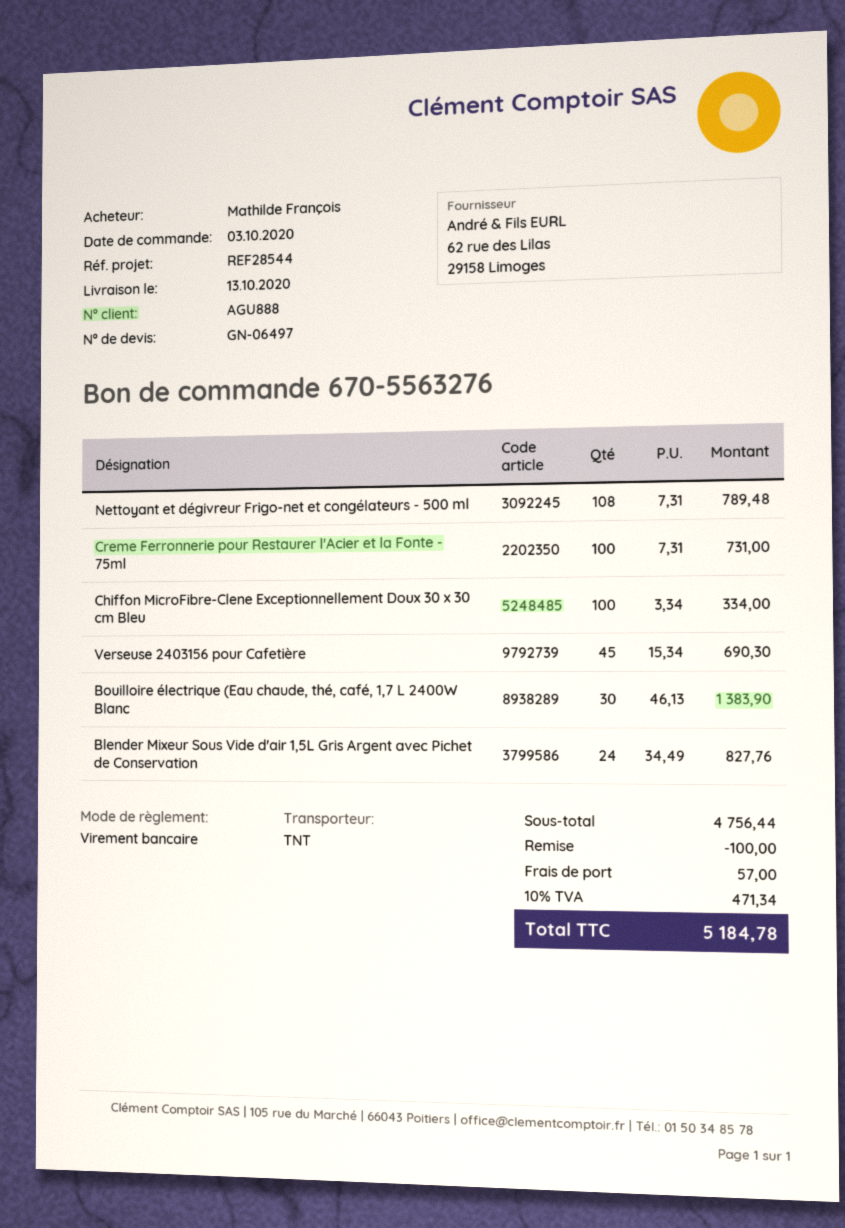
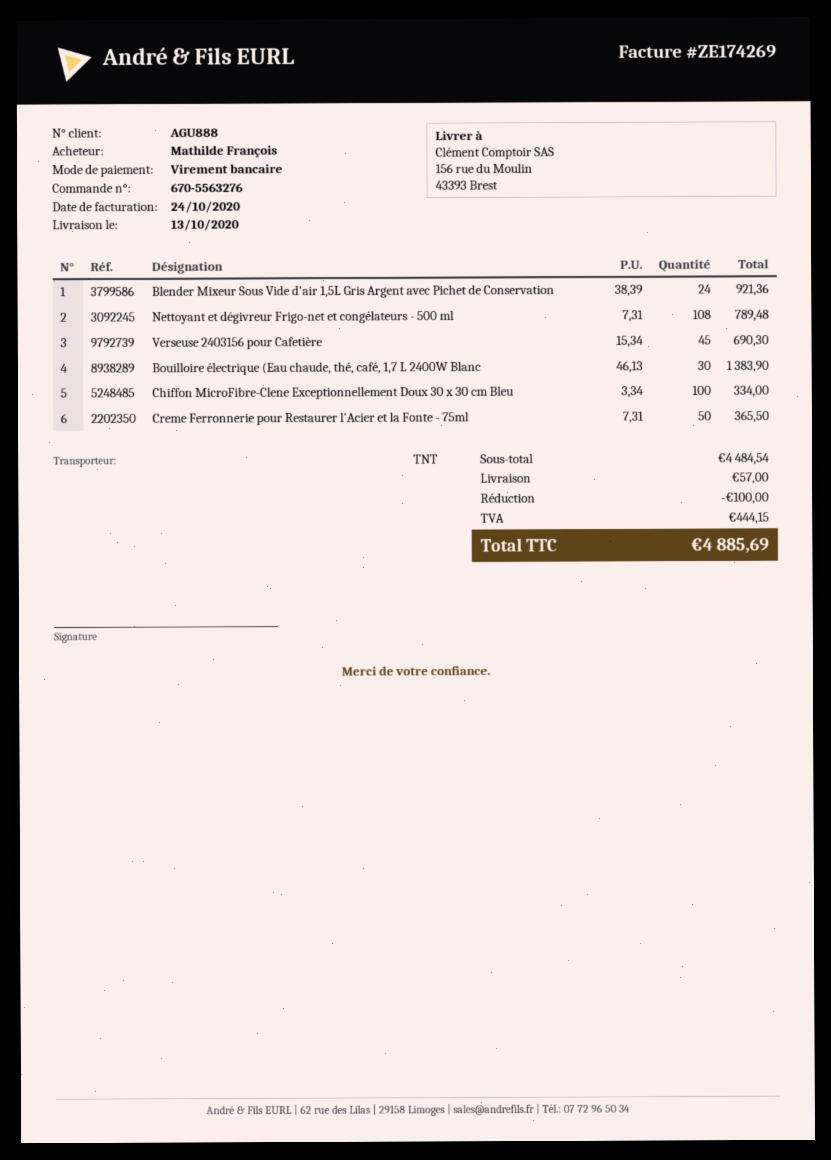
Creme Ferronnerie pour Restaurer l'Acier et la Fonte - 75ml: 100 x 7.31 = 731.00 -> 50 x 7.31 = 365.50
Blender Mixeur Sous Vide d'air 1,5L Gris Argent avec Pichet de Conservation: 24 x 34.49 = 827.76 -> 24 x 38.39 = 921.36
subtotal: 4756.44 -> 4484.54
tax: 471.34 -> 444.15
total: 5184.78 -> 4885.69

